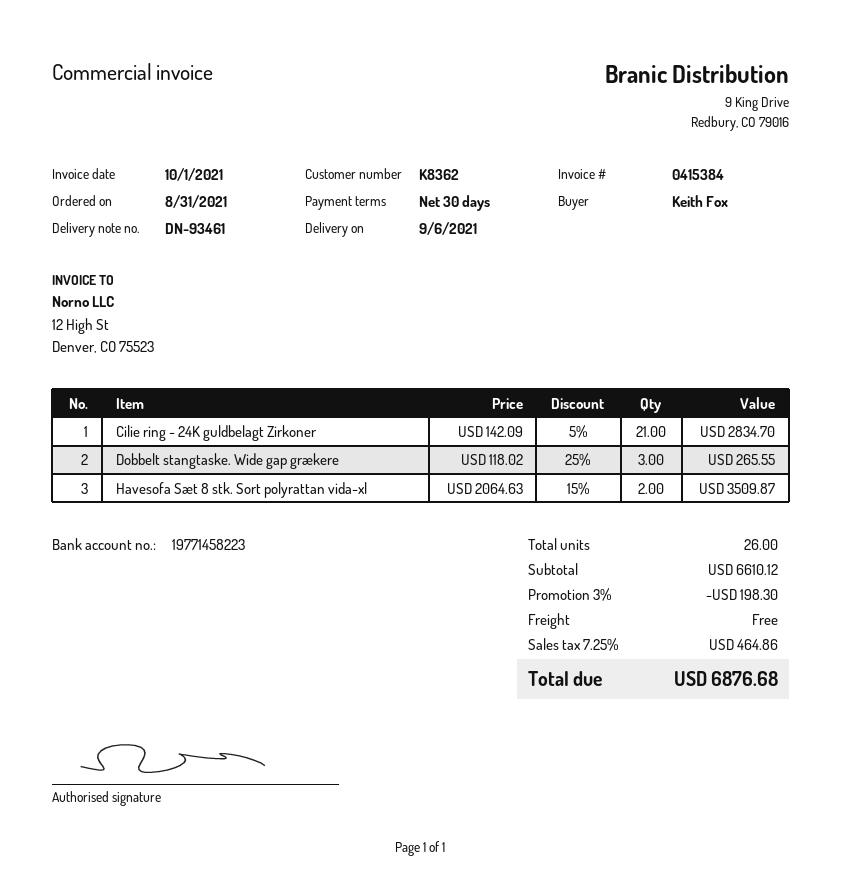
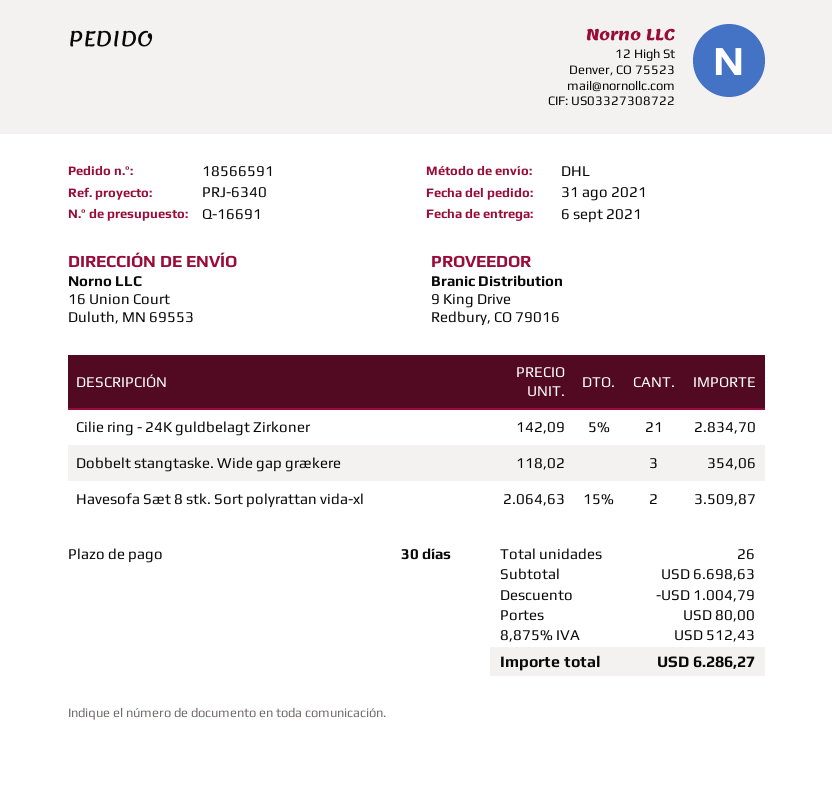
Dobbelt stangtaske. Wide gap grækere: 3 x 118.02 - 25% = 265.55 -> 3 x 118.02 = 354.06
subtotal: 6610.12 -> 6698.63
discount: 198.30 -> 1004.79
shipping: 0.00 -> 80.00
tax: 7.25% = 464.86 -> 8.875% = 512.43
total: 6876.68 -> 6286.27

